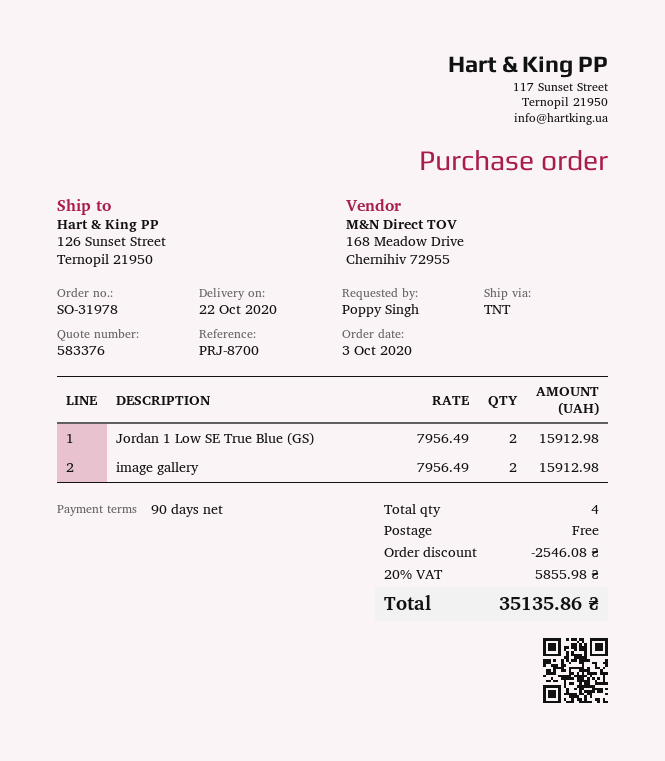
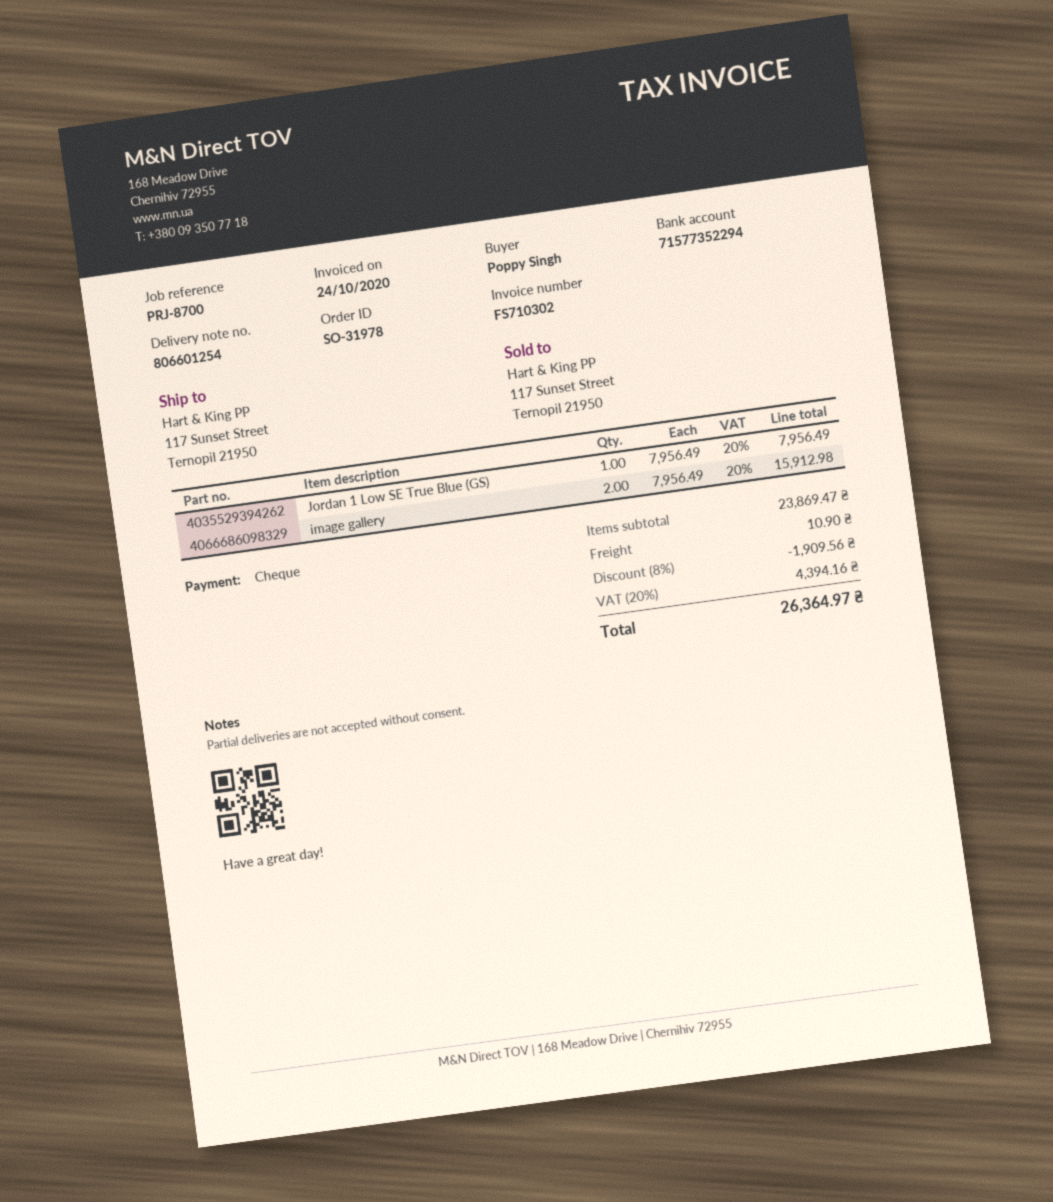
ship to: 126 Sunset Street, Ternopil 21950 -> 117 Sunset Street, Ternopil 21950
Jordan 1 Low SE True Blue (GS): 2 x 7956.49 = 15912.98 -> 1 x 7956.49 = 7956.49
discount: 2546.08 -> 1909.56
shipping: 0.00 -> 10.90
tax: 20% = 5855.98 -> 20% = 4394.16
total: 35135.86 -> 26364.97

